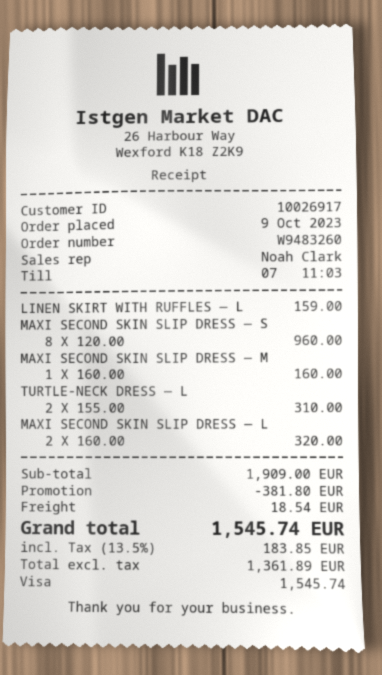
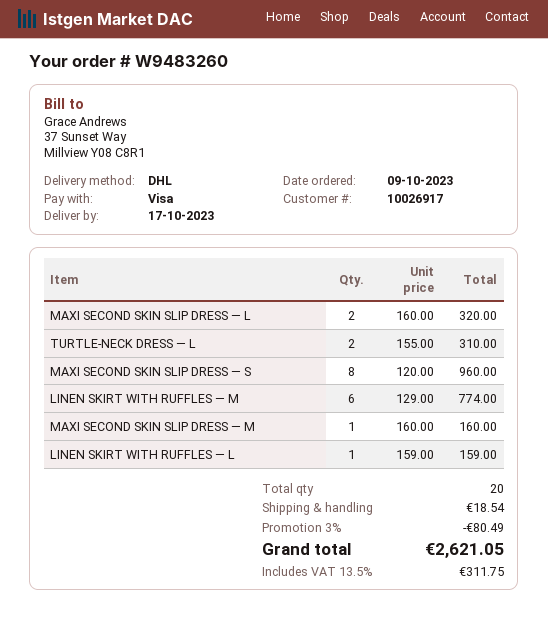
LINEN SKIRT WITH RUFFLES — M: none -> 6 x 129.00 = 774.00
discount: 381.80 -> 80.49
tax: 13.5% = 183.85 -> 13.5% = 311.75
total: 1545.74 -> 2621.05

